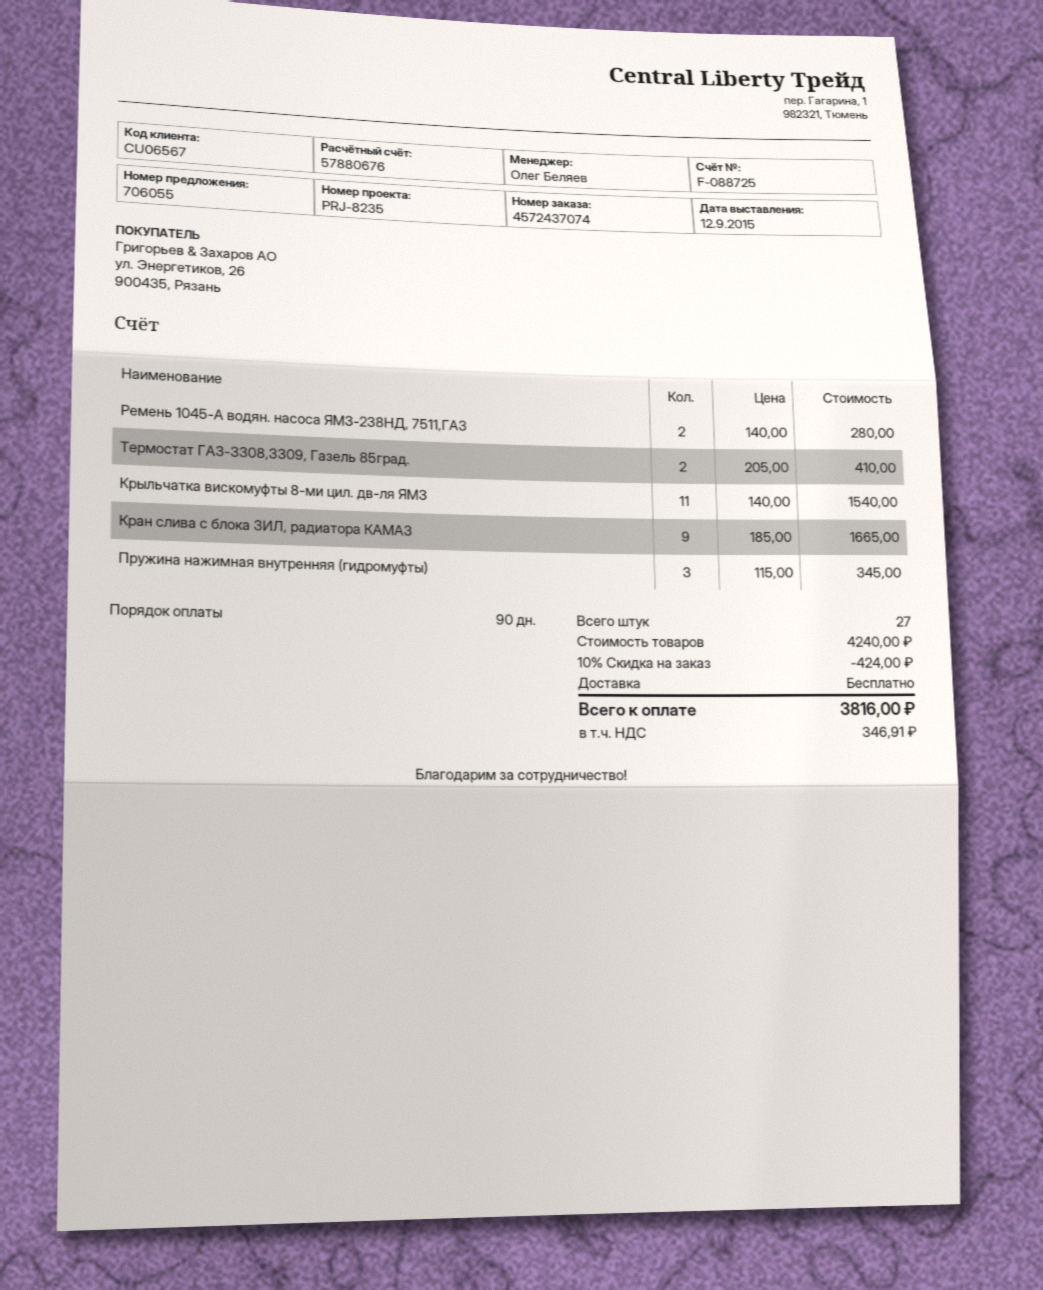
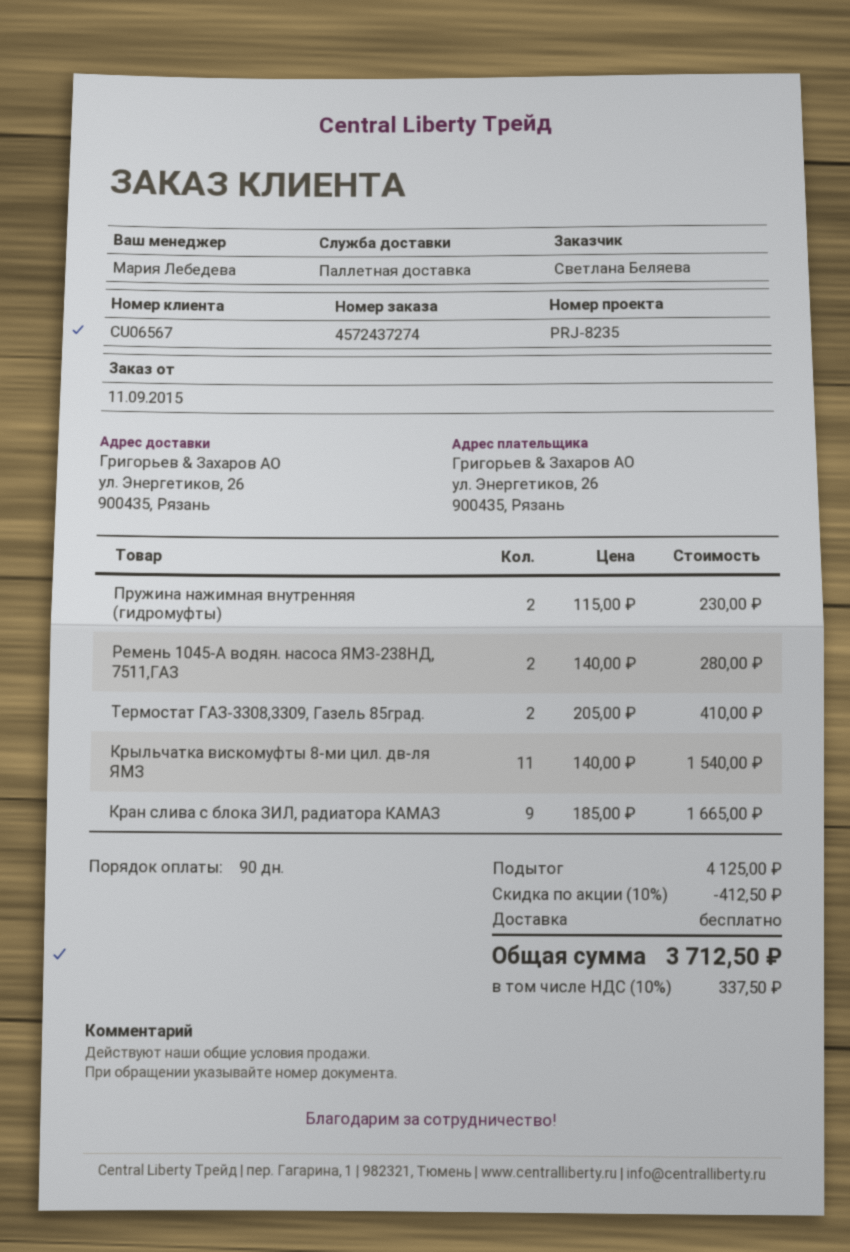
order number: 4572437074 -> 4572437274
sales rep: Олег Беляев -> Мария Лебедева
Пружина нажимная внутренняя (гидромуфты): 3 x 115.00 = 345.00 -> 2 x 115.00 = 230.00
subtotal: 4240.00 -> 4125.00
discount: 10% = 424.00 -> 10% = 412.50
tax: 346.91 -> 337.50
total: 3816.00 -> 3712.50

